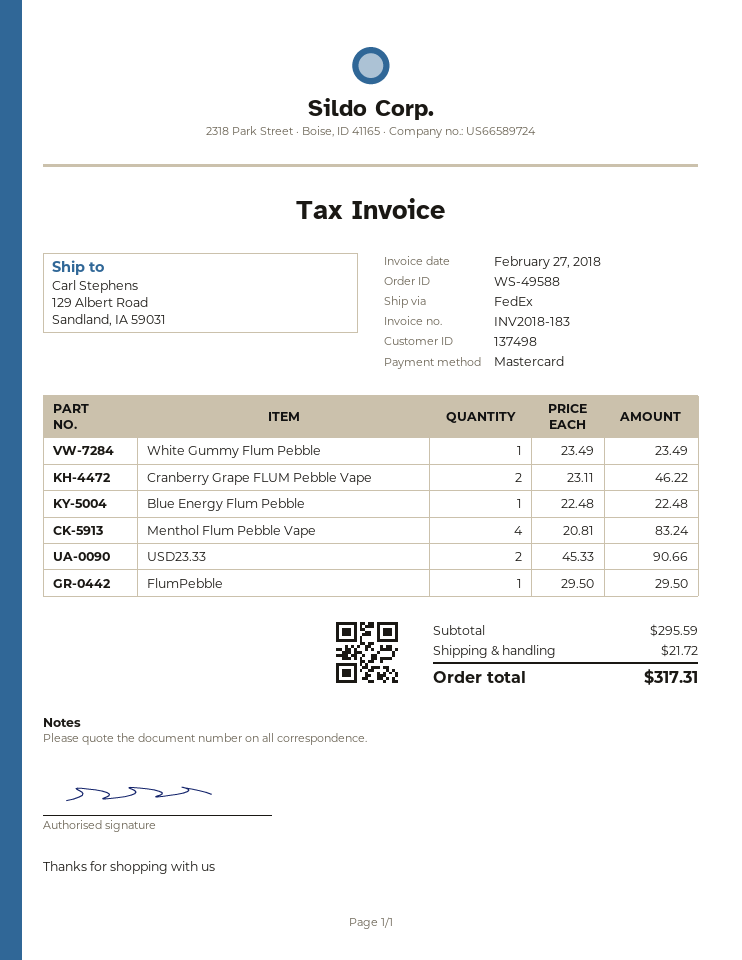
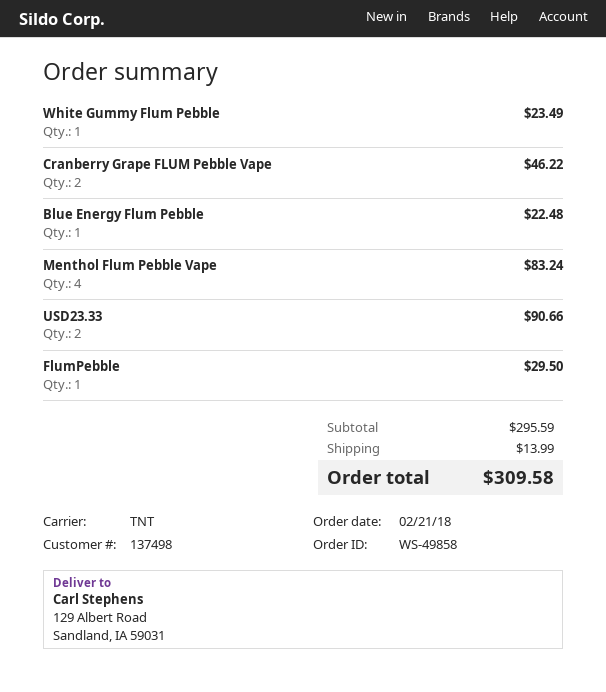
order number: WS-49588 -> WS-49858
shipping method: FedEx -> TNT
shipping: 21.72 -> 13.99
total: 317.31 -> 309.58

